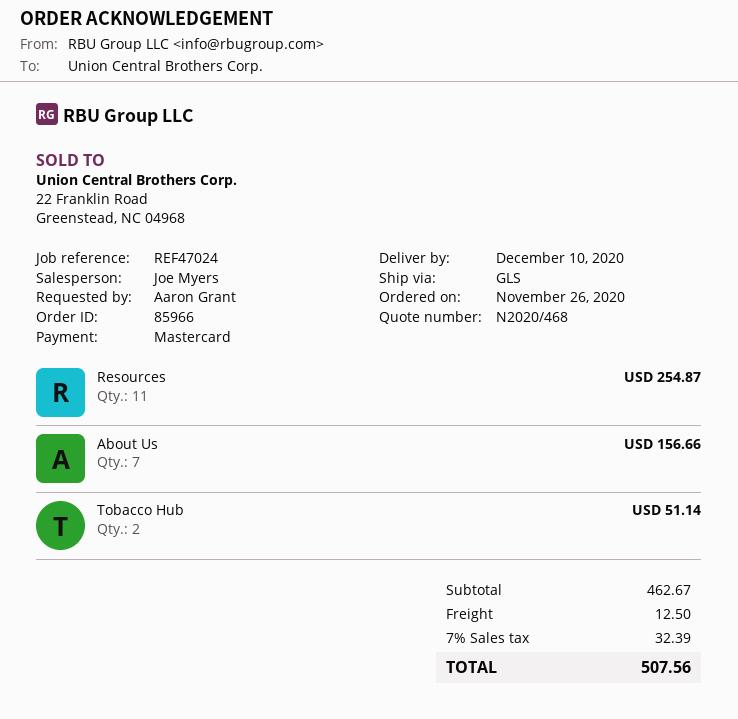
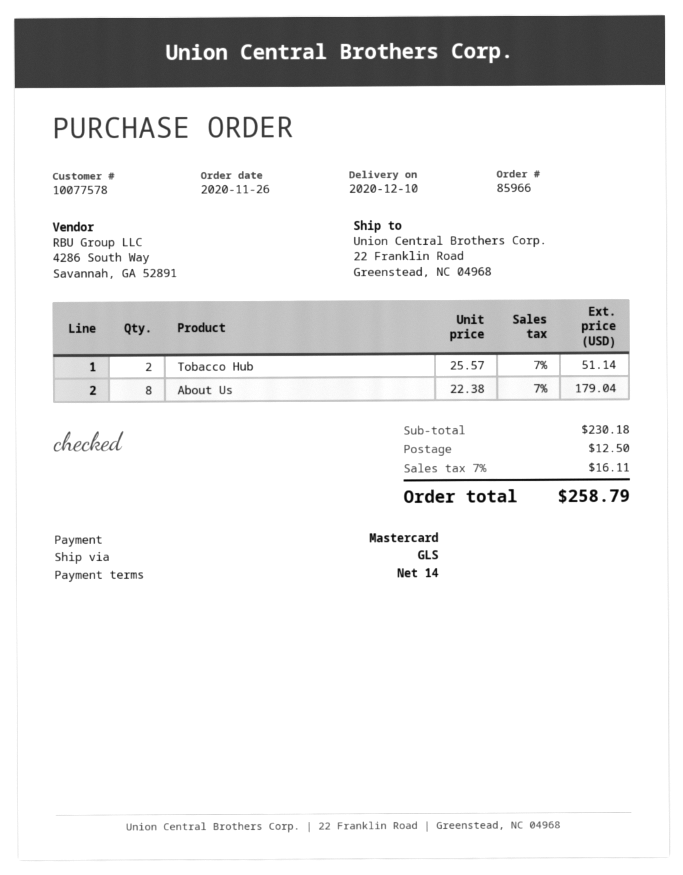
Resources: 11 for 254.87 -> none
About Us: 7 for 156.66 -> 8 for 179.04
subtotal: 462.67 -> 230.18
tax: 7% = 32.39 -> 7% = 16.11
total: 507.56 -> 258.79

